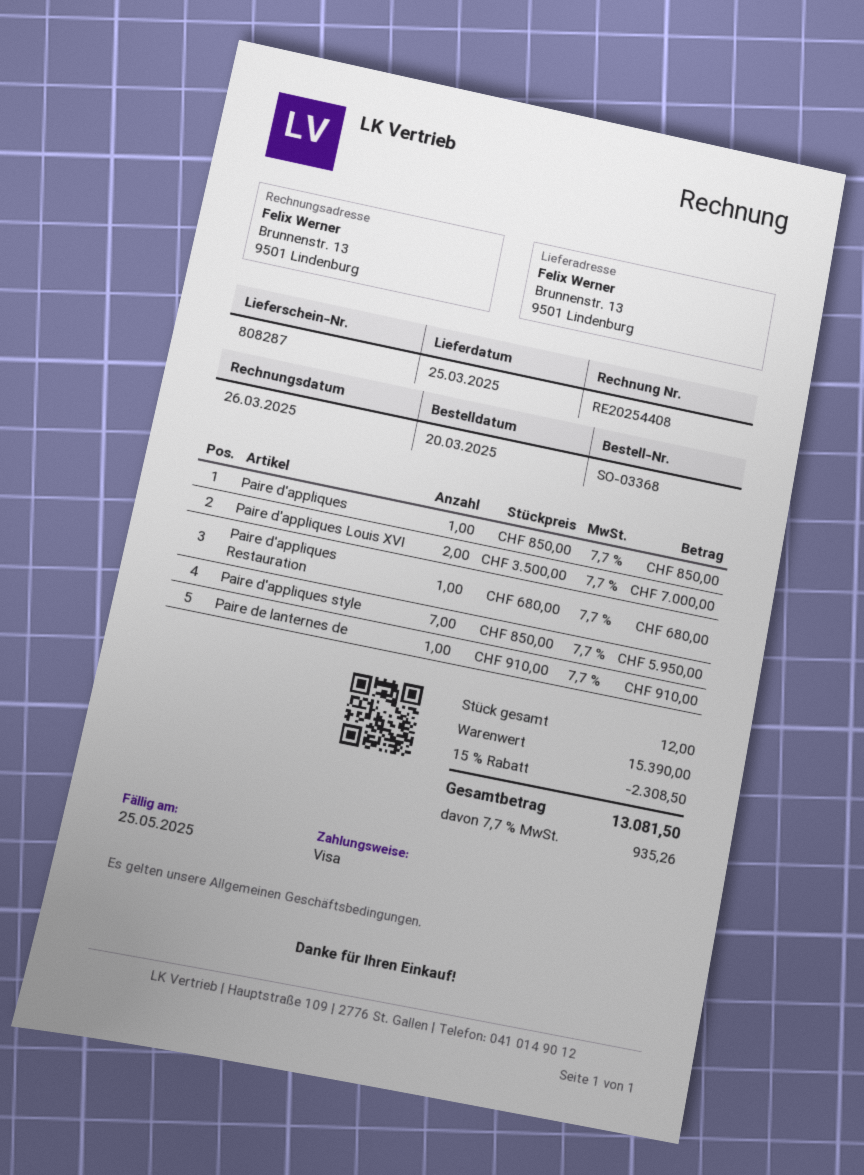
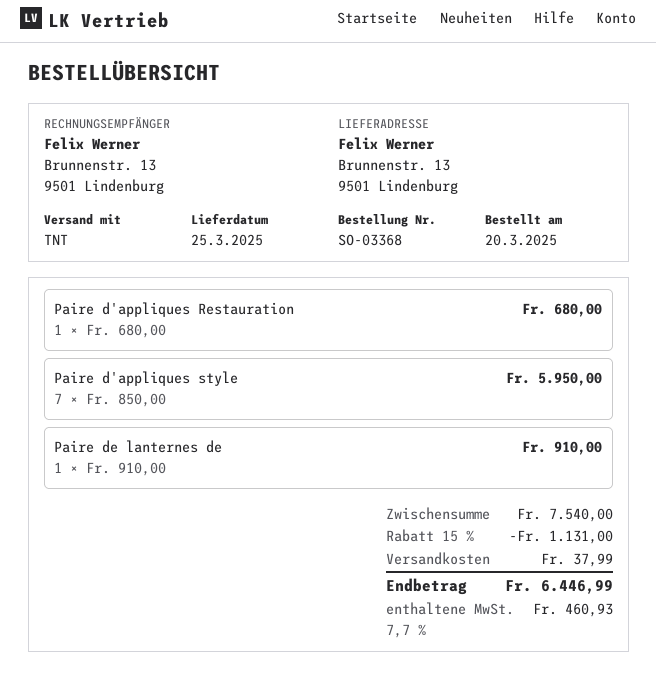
Paire d'appliques: 1 x 850.00 = 850.00 -> none
Paire d'appliques Louis XVI: 2 x 3500.00 = 7000.00 -> none
subtotal: 15390.00 -> 7540.00
discount: 15% = 2308.50 -> 15% = 1131.00
shipping: none -> 37.99
tax: 7.7% = 935.26 -> 7.7% = 460.93
total: 13081.50 -> 6446.99

